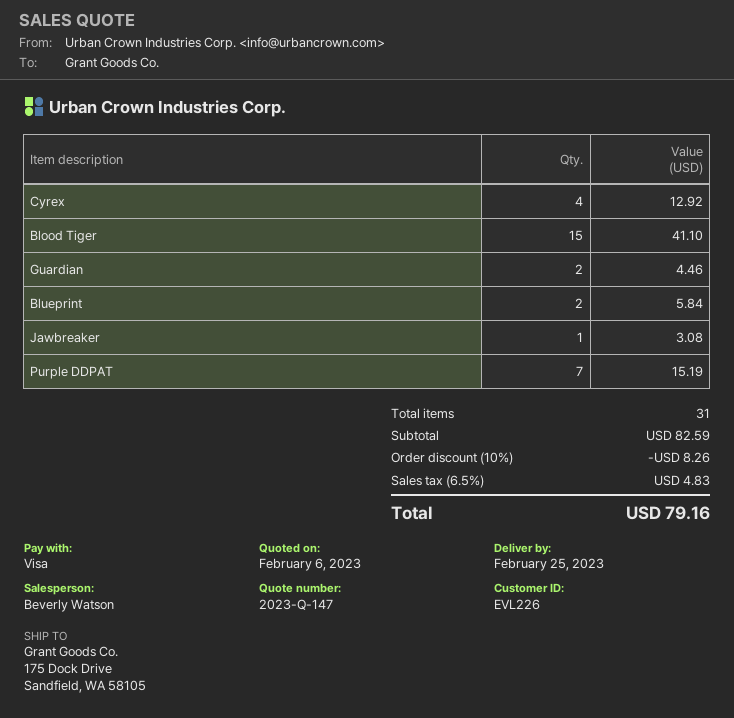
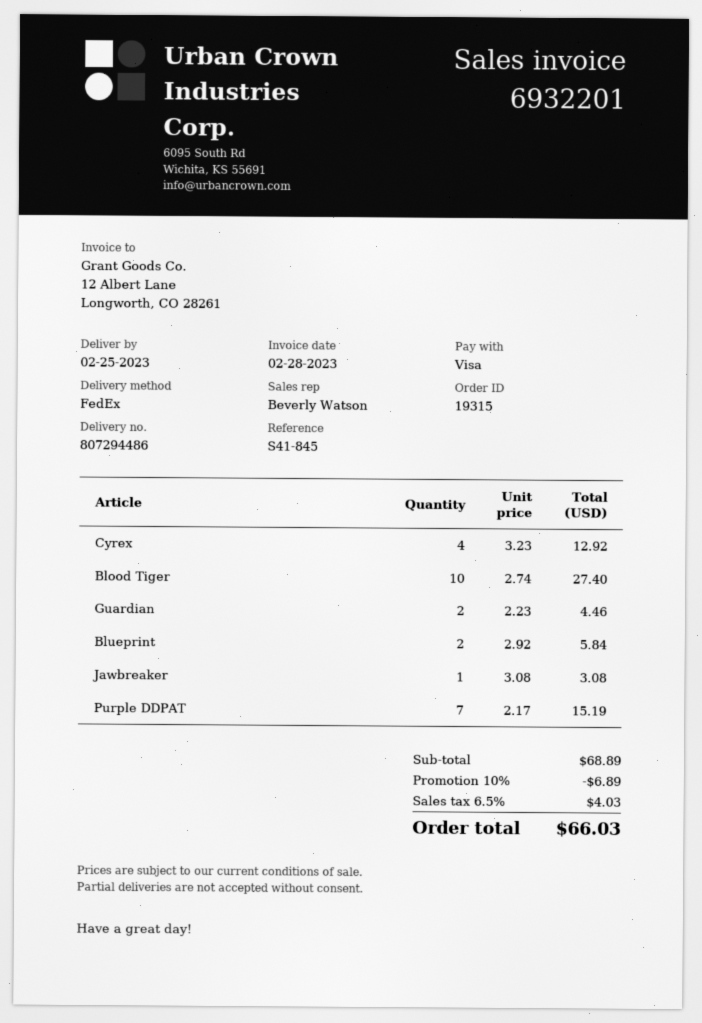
Blood Tiger: 15 for 41.10 -> 10 for 27.40
subtotal: 82.59 -> 68.89
discount: 10% = 8.26 -> 10% = 6.89
tax: 6.5% = 4.83 -> 6.5% = 4.03
total: 79.16 -> 66.03

